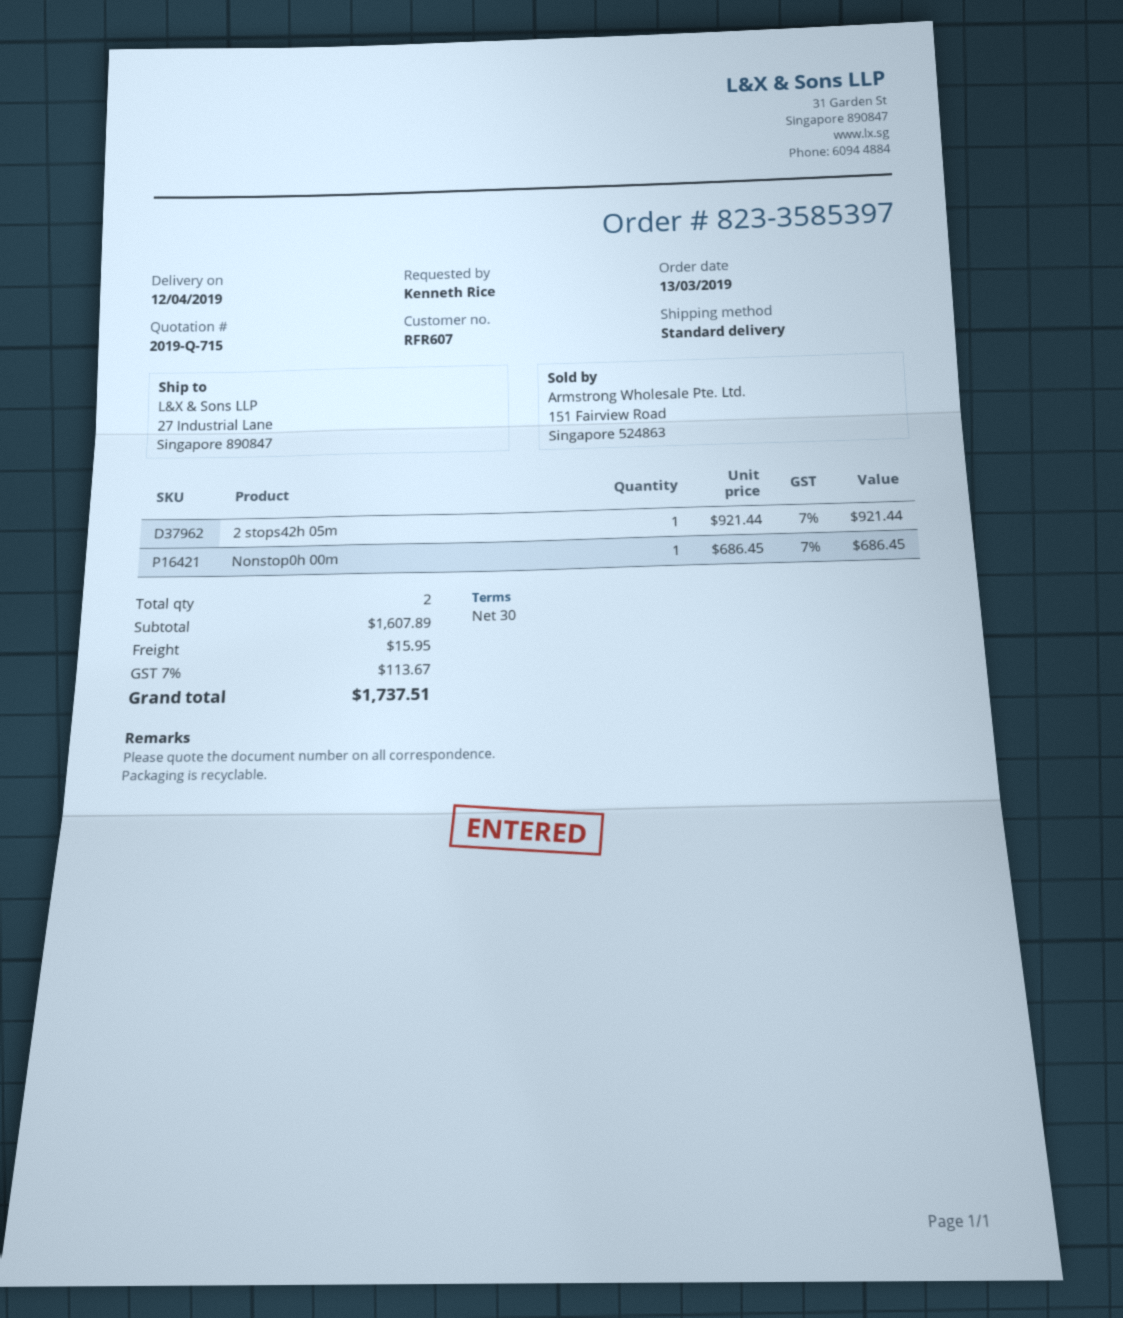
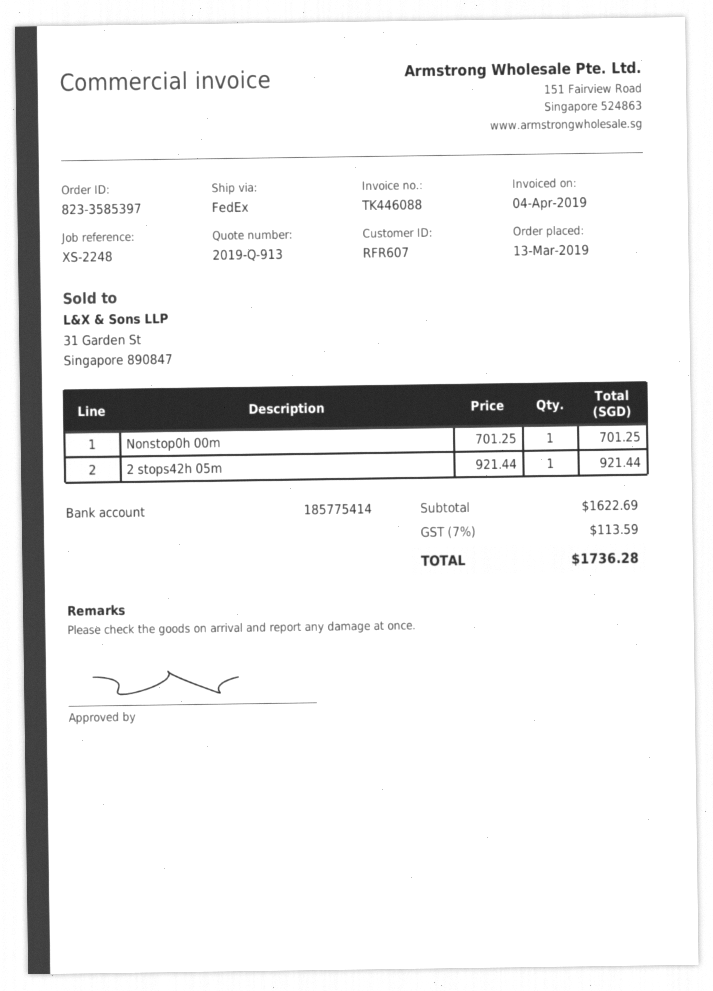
quote number: 2019-Q-715 -> 2019-Q-913
shipping method: standard -> FedEx
Nonstop0h 00m: 1 x 686.45 = 686.45 -> 1 x 701.25 = 701.25
subtotal: 1607.89 -> 1622.69
shipping: 15.95 -> none
tax: 7% = 113.67 -> 7% = 113.59
total: 1737.51 -> 1736.28

